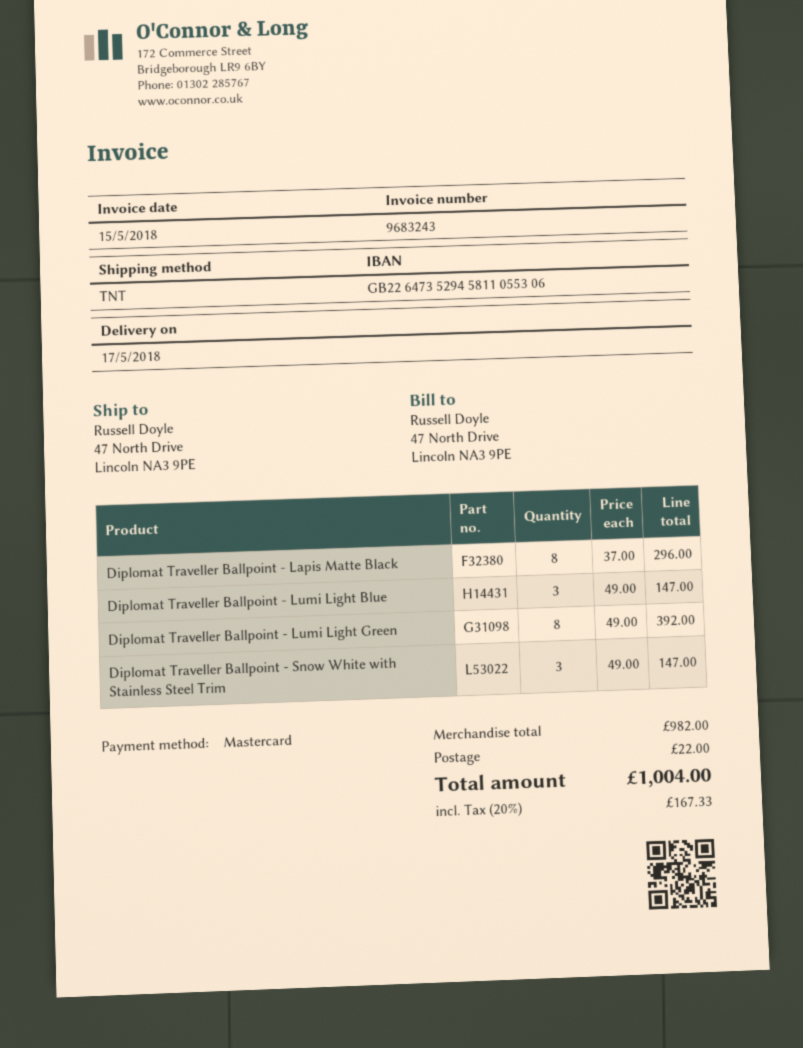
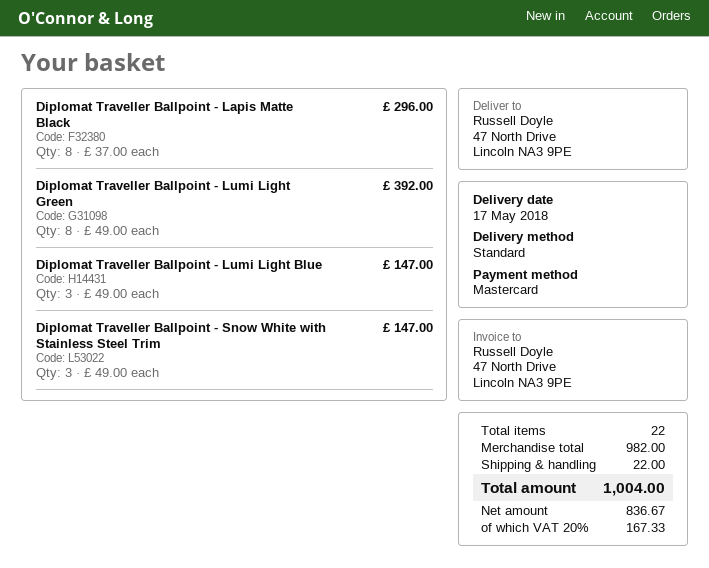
shipping method: TNT -> standard

